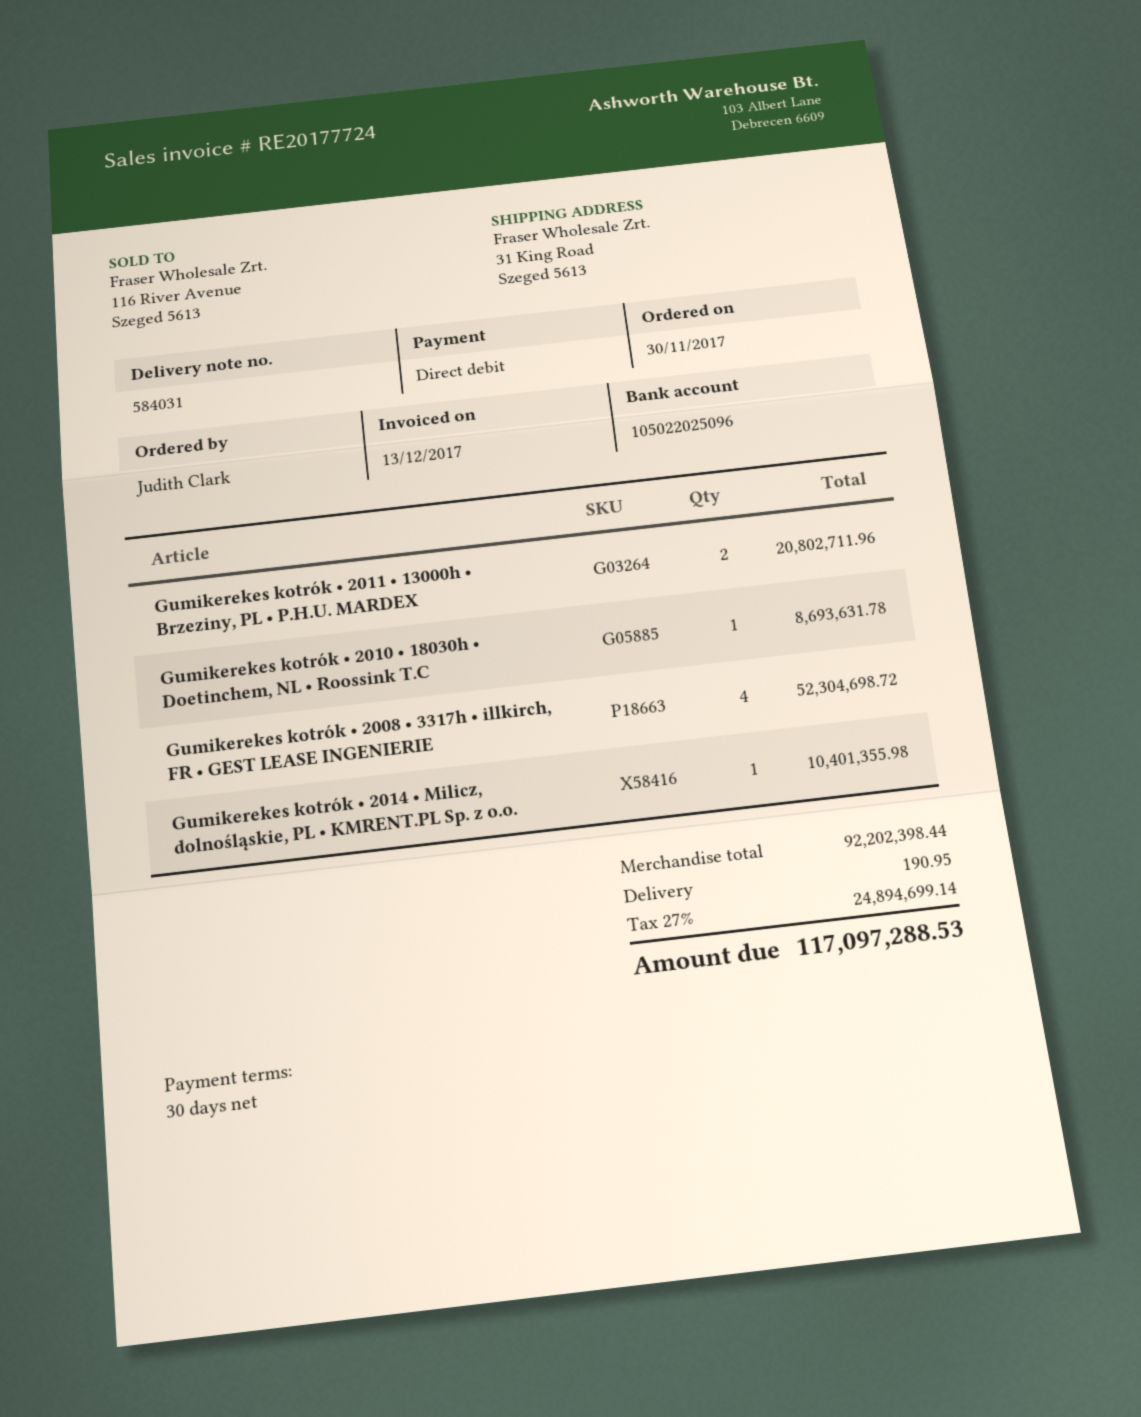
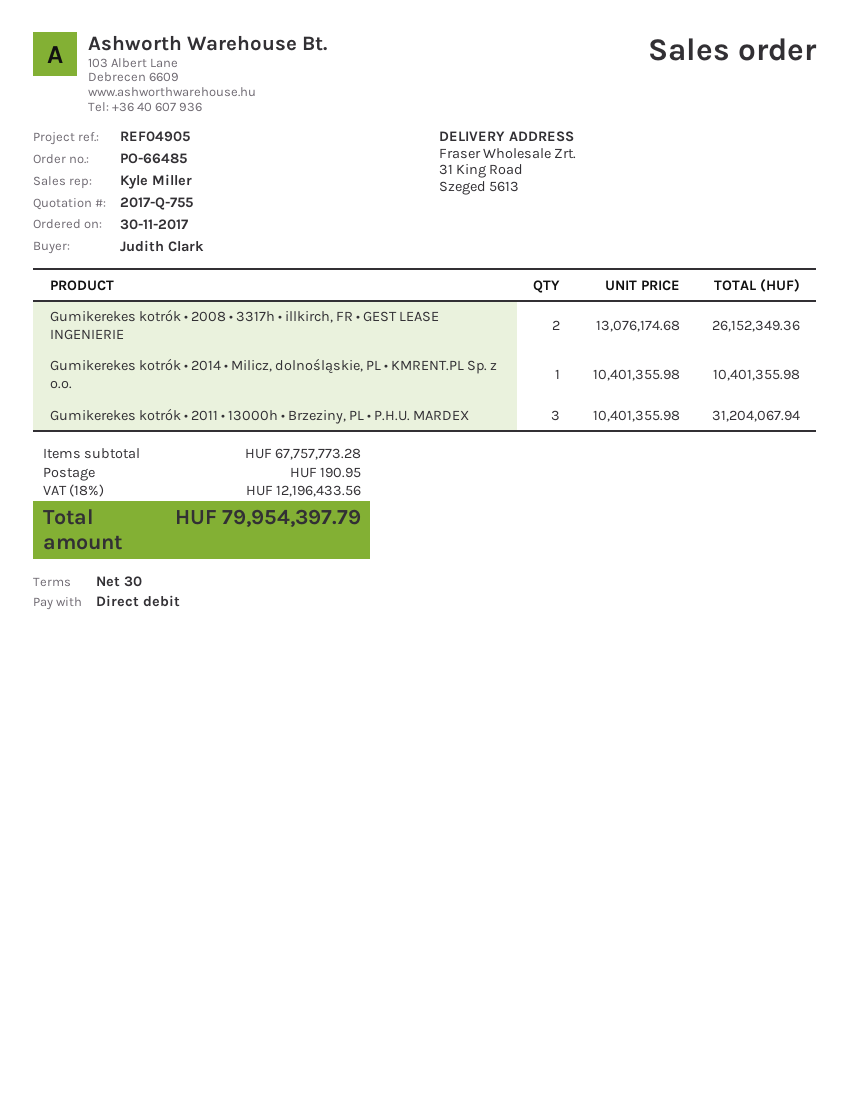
Gumikerekes kotrók • 2011 • 13000h • Brzeziny, PL • P.H.U. MARDEX: 2 for 20802711.96 -> 3 for 31204067.94
Gumikerekes kotrók • 2010 • 18030h • Doetinchem, NL • Roossink T.C: 1 for 8693631.78 -> none
Gumikerekes kotrók • 2008 • 3317h • illkirch, FR • GEST LEASE INGENIERIE: 4 for 52304698.72 -> 2 for 26152349.36
subtotal: 92202398.44 -> 67757773.28
tax: 27% = 24894699.14 -> 18% = 12196433.56
total: 117097288.53 -> 79954397.79

